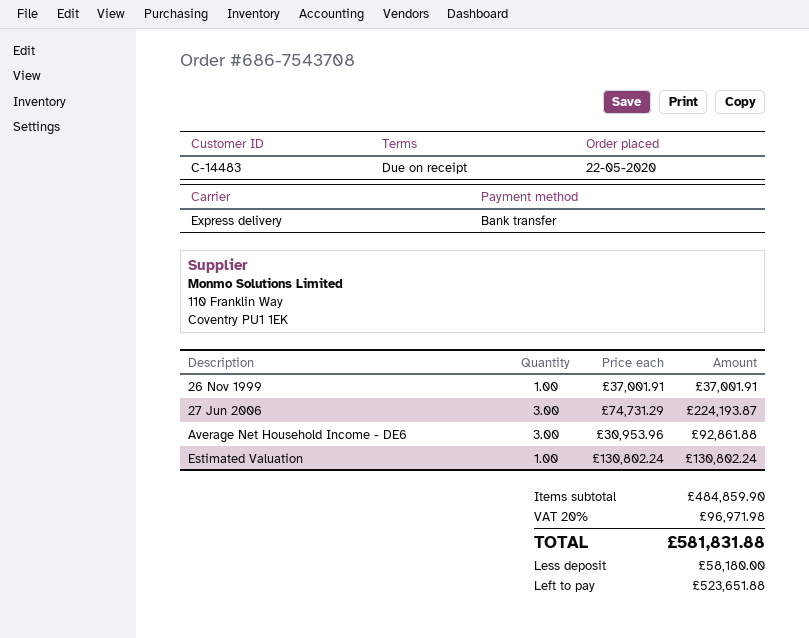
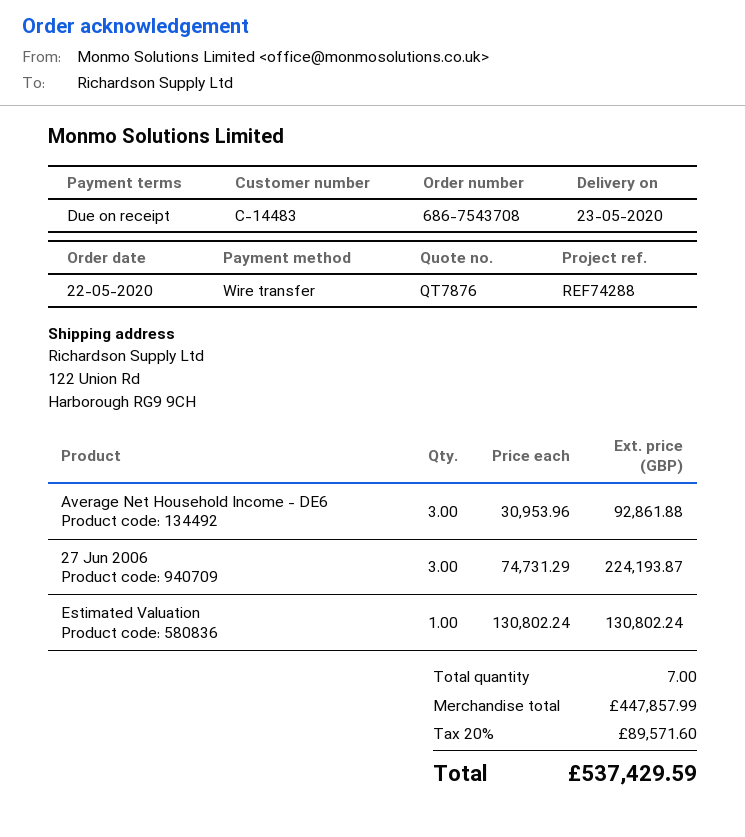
26 Nov 1999: 1 x 37001.91 = 37001.91 -> none
subtotal: 484859.90 -> 447857.99
tax: 20% = 96971.98 -> 20% = 89571.60
total: 581831.88 -> 537429.59

